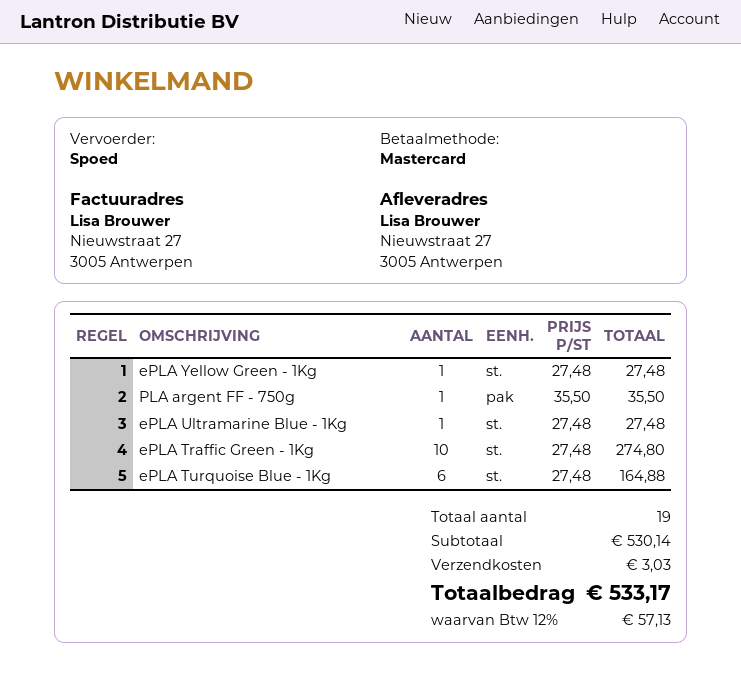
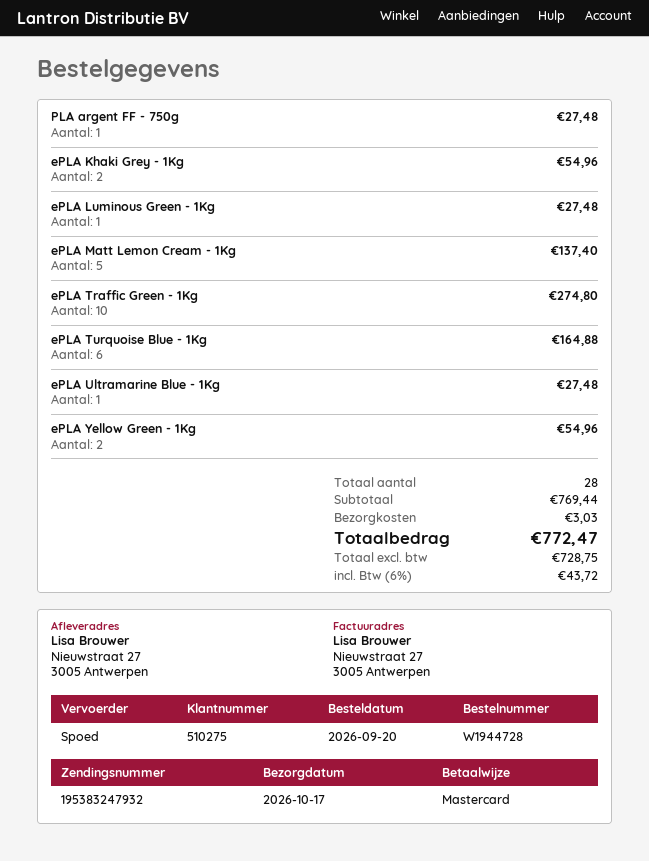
ePLA Yellow Green - 1Kg: 1 for 27.48 -> 2 for 54.96
PLA argent FF - 750g: 1 for 35.50 -> 1 for 27.48
ePLA Khaki Grey - 1Kg: none -> 2 for 54.96
ePLA Luminous Green - 1Kg: none -> 1 for 27.48
ePLA Matt Lemon Cream - 1Kg: none -> 5 for 137.40
total quantity: 19 -> 28
subtotal: 530.14 -> 769.44
tax: 12% = 57.13 -> 6% = 43.72
total: 533.17 -> 772.47

